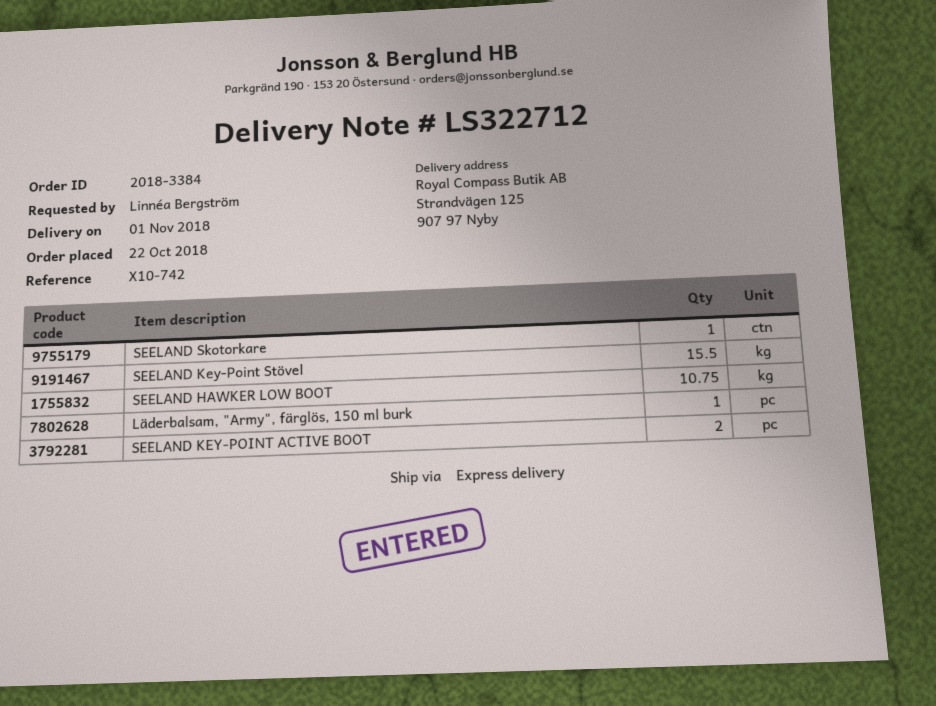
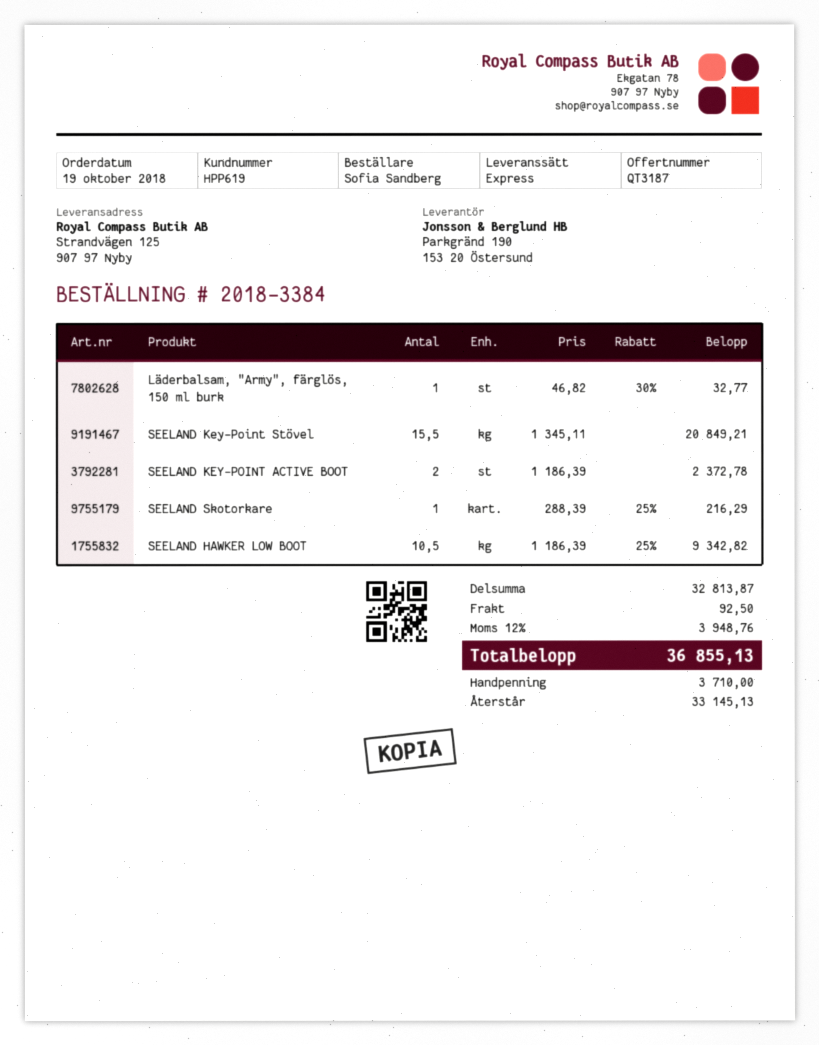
order date: 2018-10-22 -> 2018-10-19
ordered by: Linnéa Bergström -> Sofia Sandberg
SEELAND HAWKER LOW BOOT: 10.75 -> 10.5

